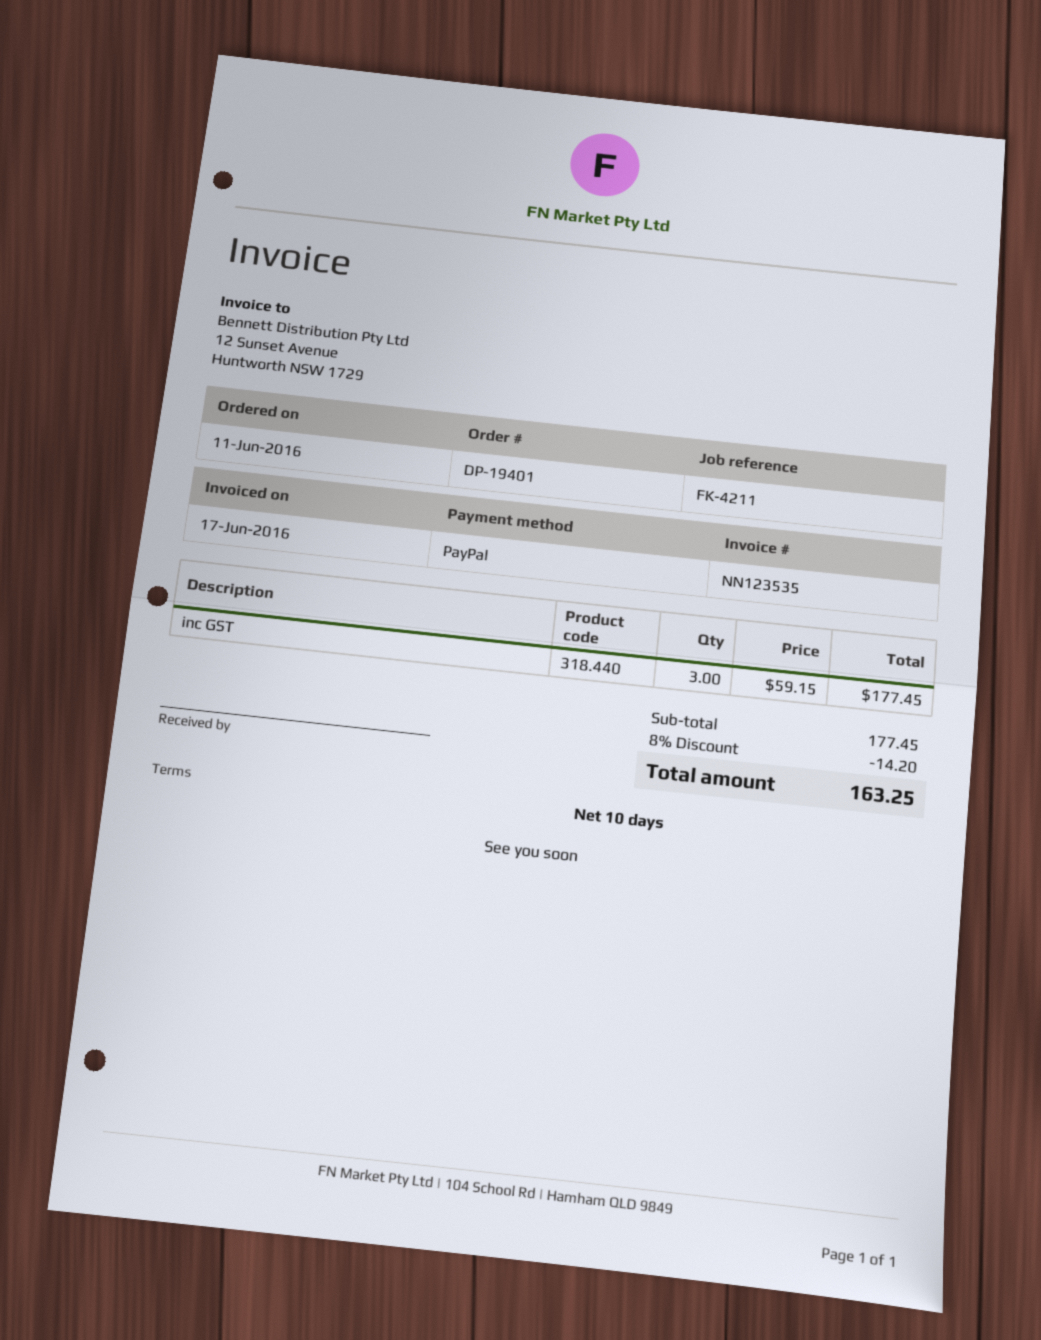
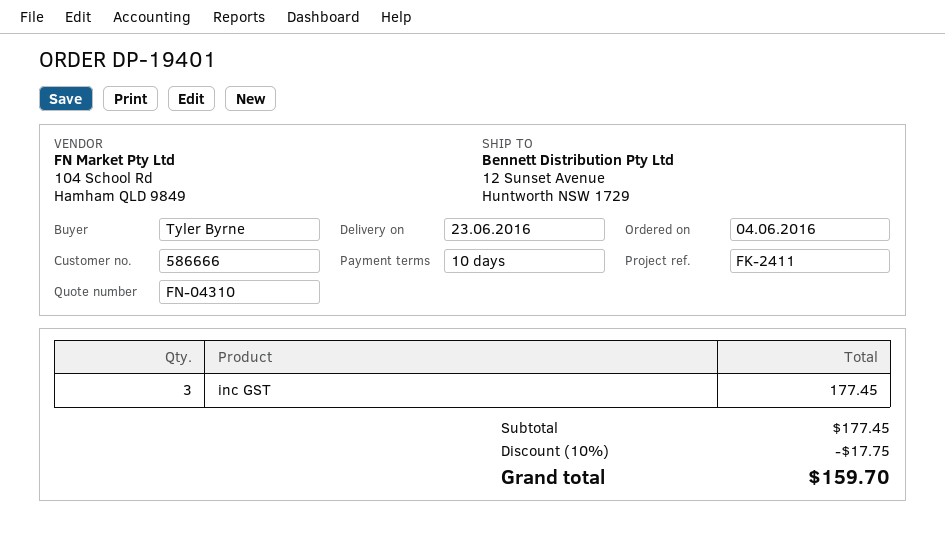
order date: 2016-06-11 -> 2016-06-04
reference: FK-4211 -> FK-2411
discount: 8% = 14.20 -> 10% = 17.75
total: 163.25 -> 159.70

